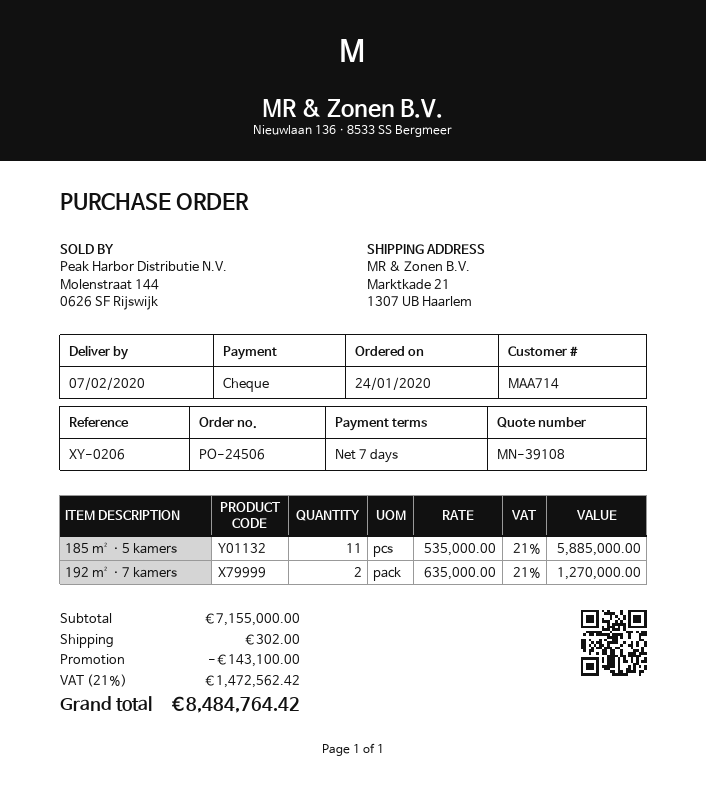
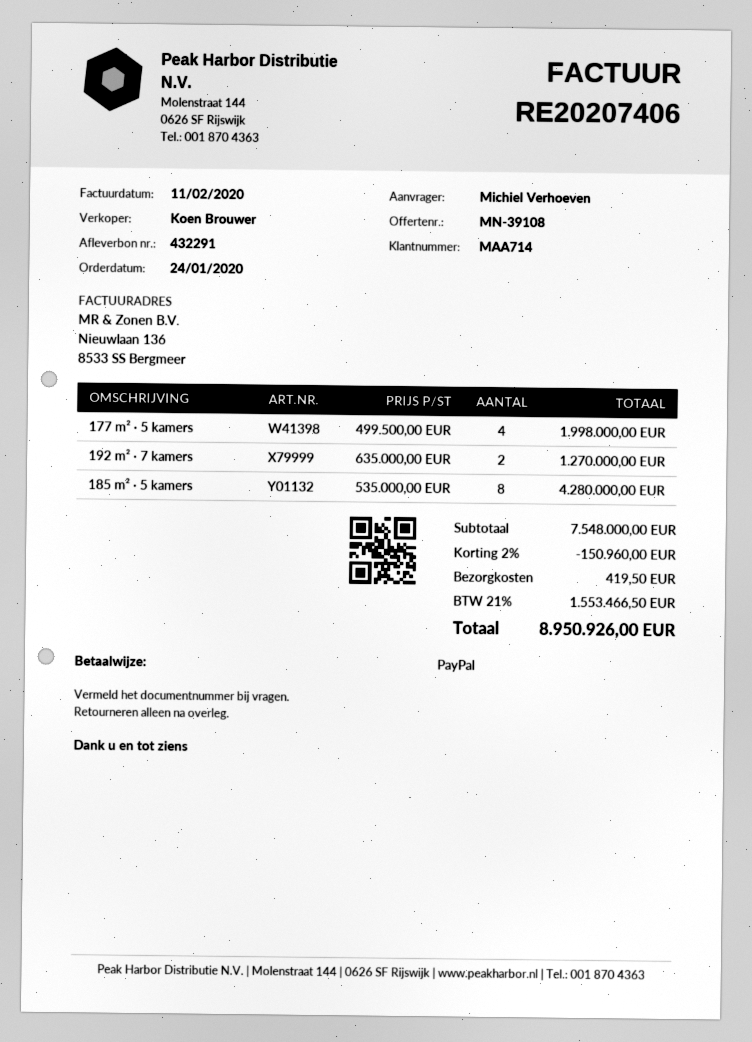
payment method: cheque -> PayPal
185 m² · 5 kamers: 11 x 535000.00 = 5885000.00 -> 8 x 535000.00 = 4280000.00
177 m² · 5 kamers: none -> 4 x 499500.00 = 1998000.00
subtotal: 7155000.00 -> 7548000.00
discount: 143100.00 -> 150960.00
shipping: 302.00 -> 419.50
tax: 21% = 1472562.42 -> 21% = 1553466.50
total: 8484764.42 -> 8950926.00

